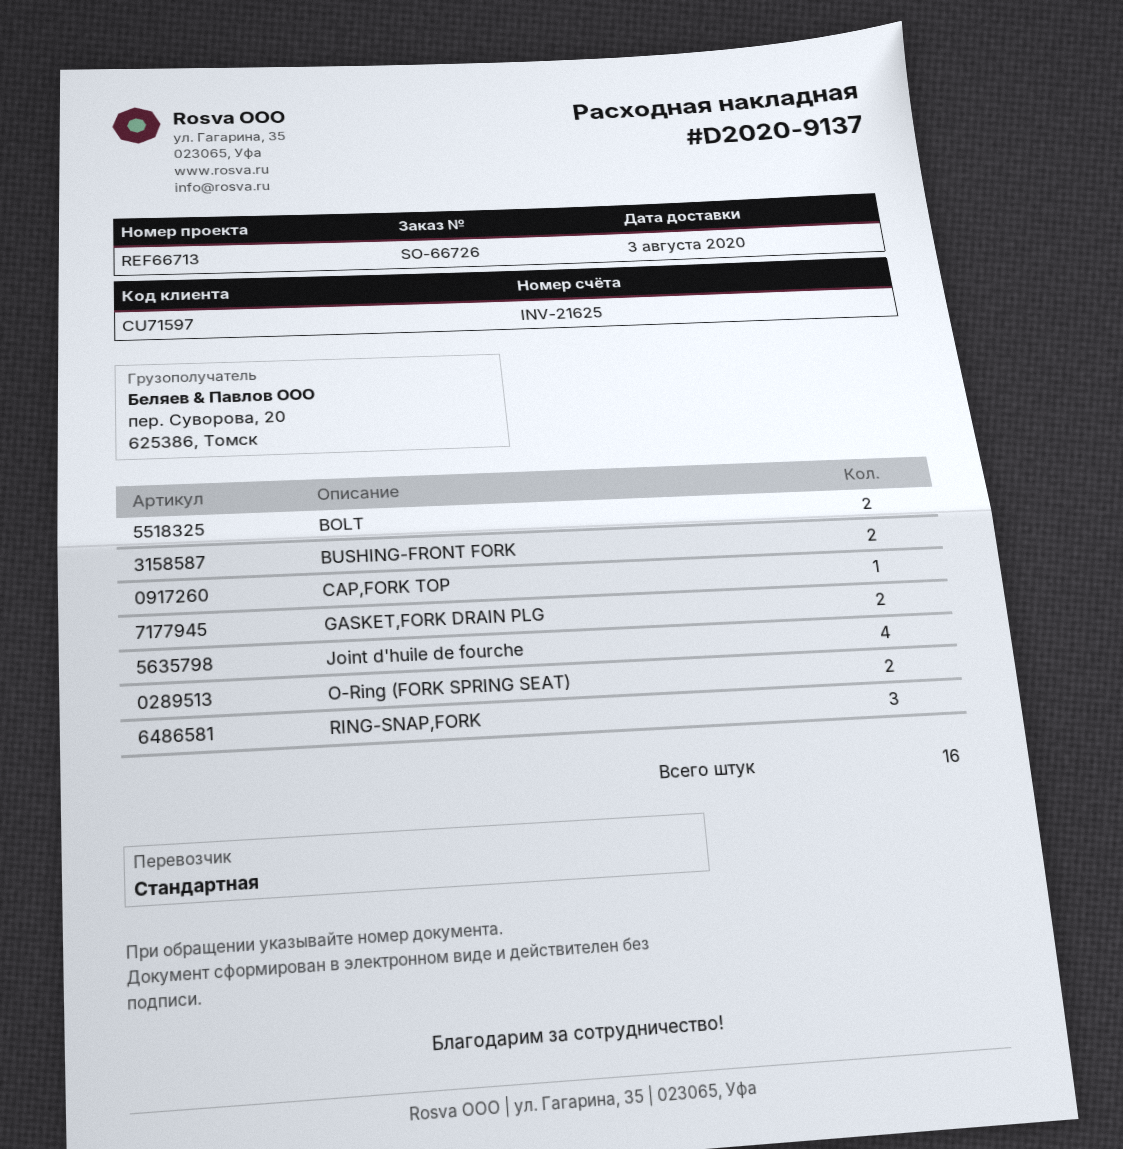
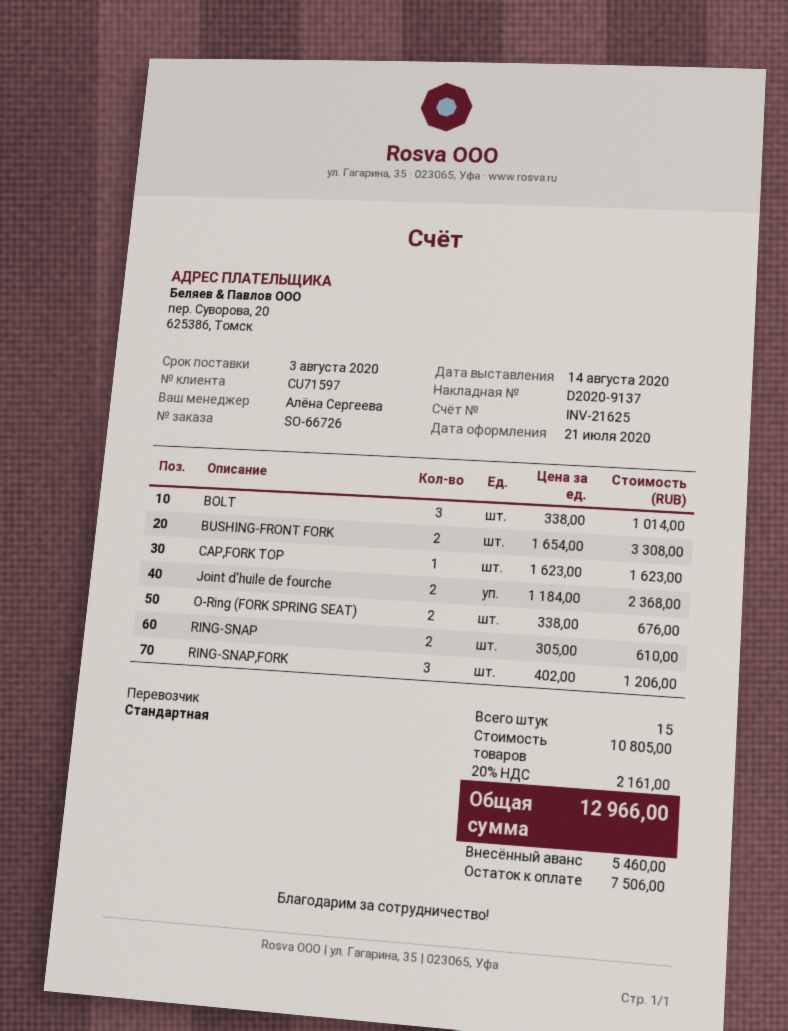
BOLT: 2 -> 3
GASKET,FORK DRAIN PLG: 2 -> none
Joint d'huile de fourche: 4 -> 2
RING-SNAP: none -> 2
total quantity: 16 -> 15

